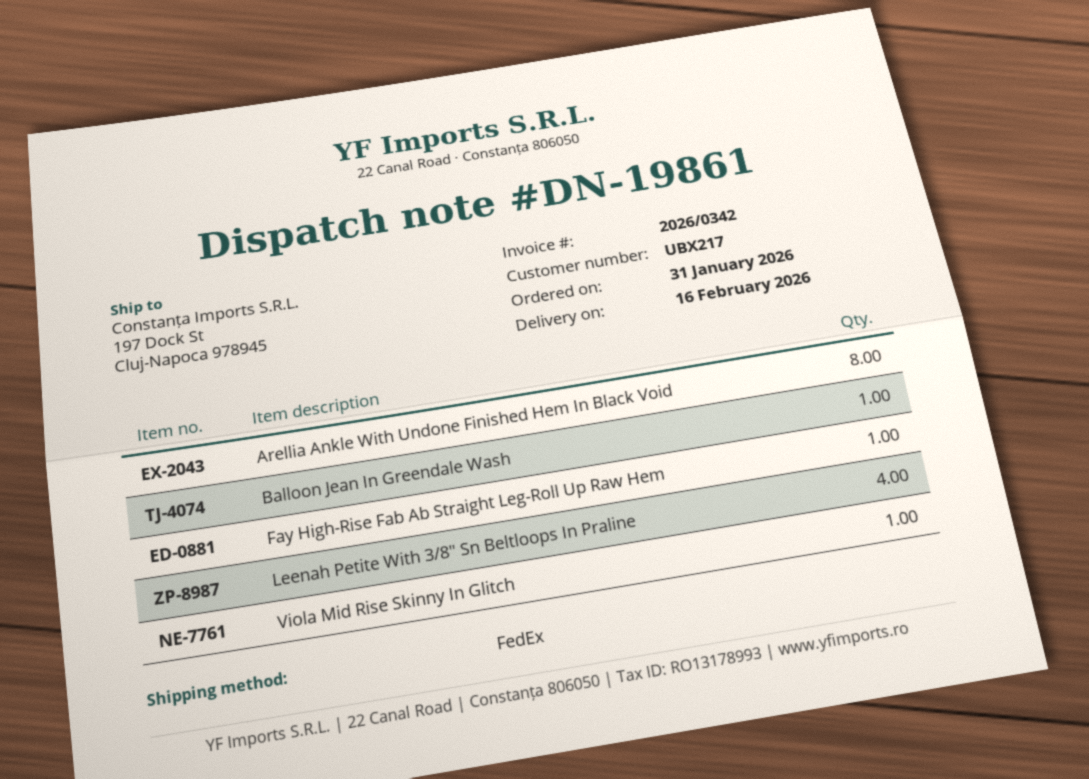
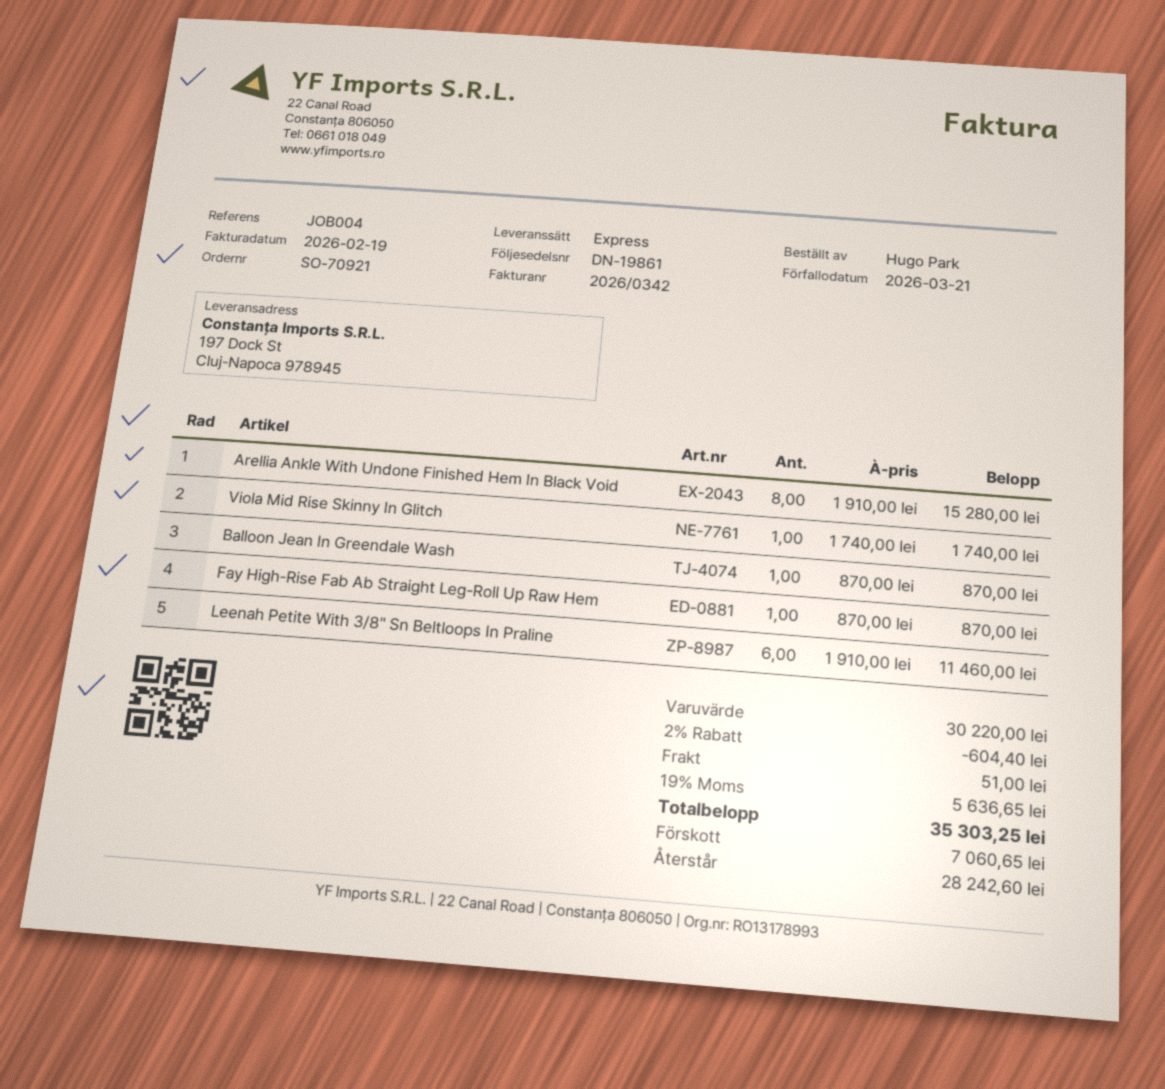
shipping method: FedEx -> express
Leenah Petite With 3/8" Sn Beltloops In Praline: 4 -> 6

